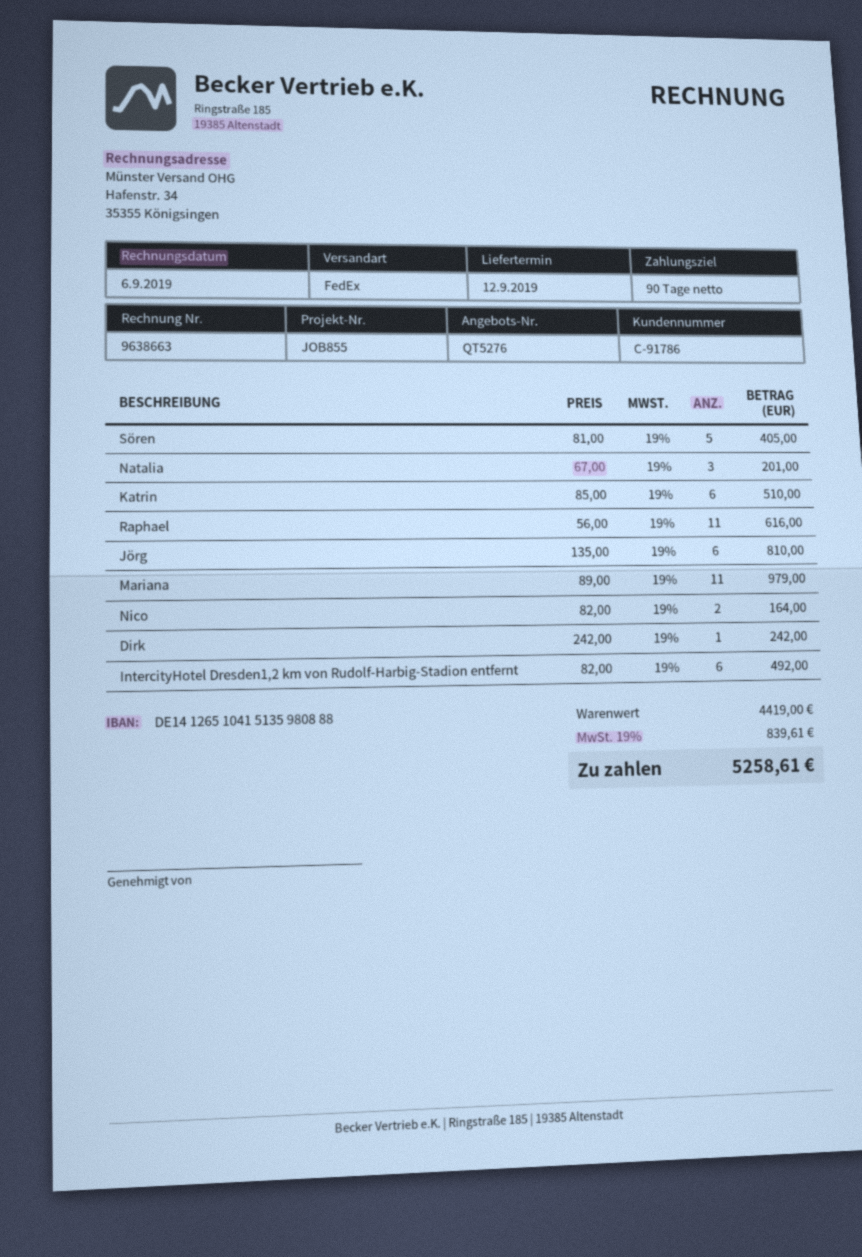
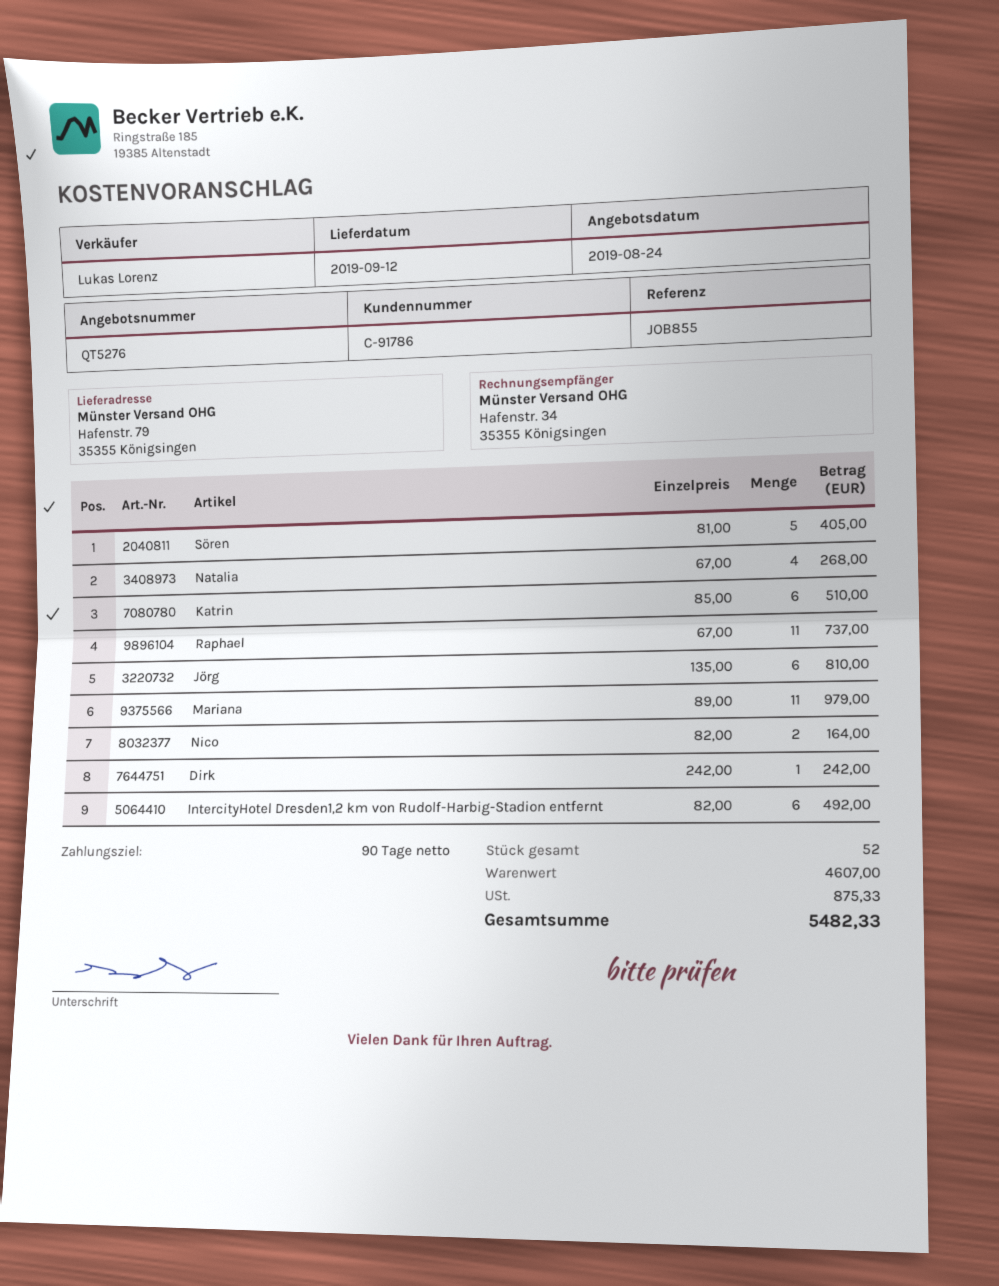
Natalia: 3 x 67.00 = 201.00 -> 4 x 67.00 = 268.00
Raphael: 11 x 56.00 = 616.00 -> 11 x 67.00 = 737.00
subtotal: 4419.00 -> 4607.00
tax: 839.61 -> 875.33
total: 5258.61 -> 5482.33

